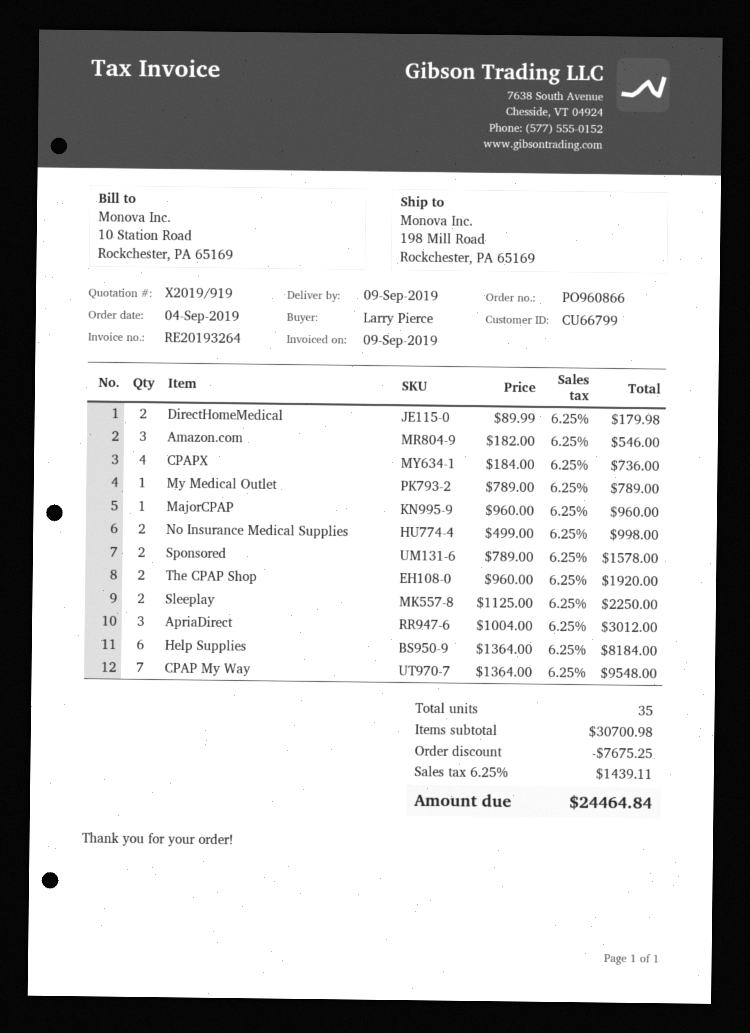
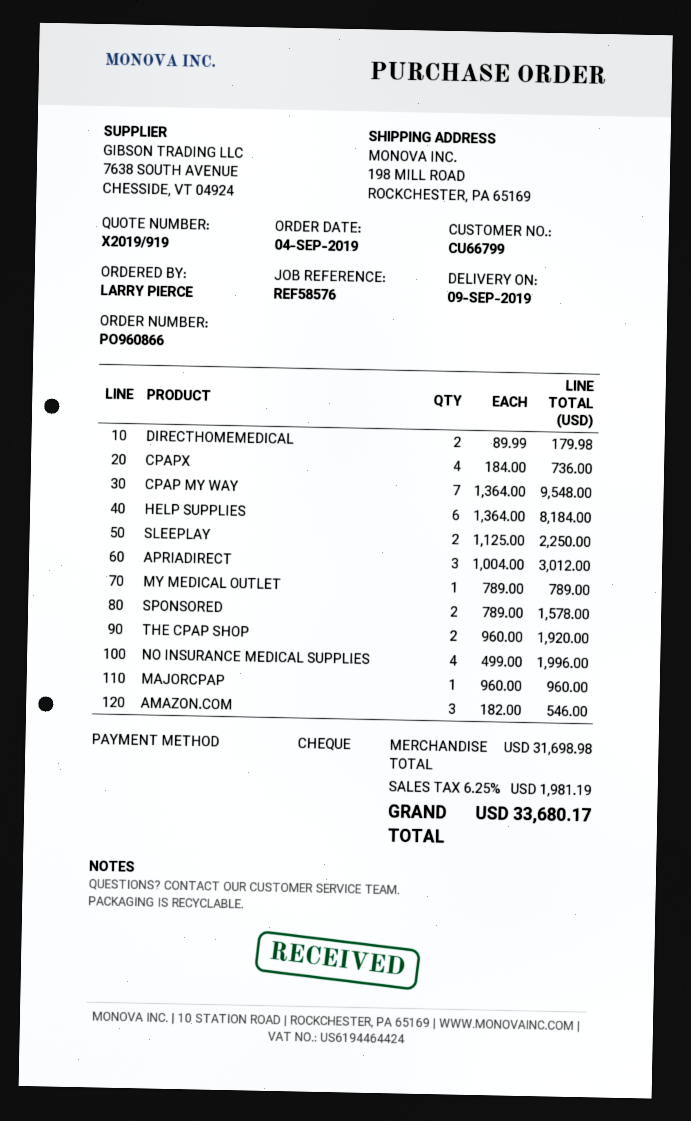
No Insurance Medical Supplies: 2 x 499.00 = 998.00 -> 4 x 499.00 = 1996.00
subtotal: 30700.98 -> 31698.98
discount: 7675.25 -> none
tax: 6.25% = 1439.11 -> 6.25% = 1981.19
total: 24464.84 -> 33680.17

